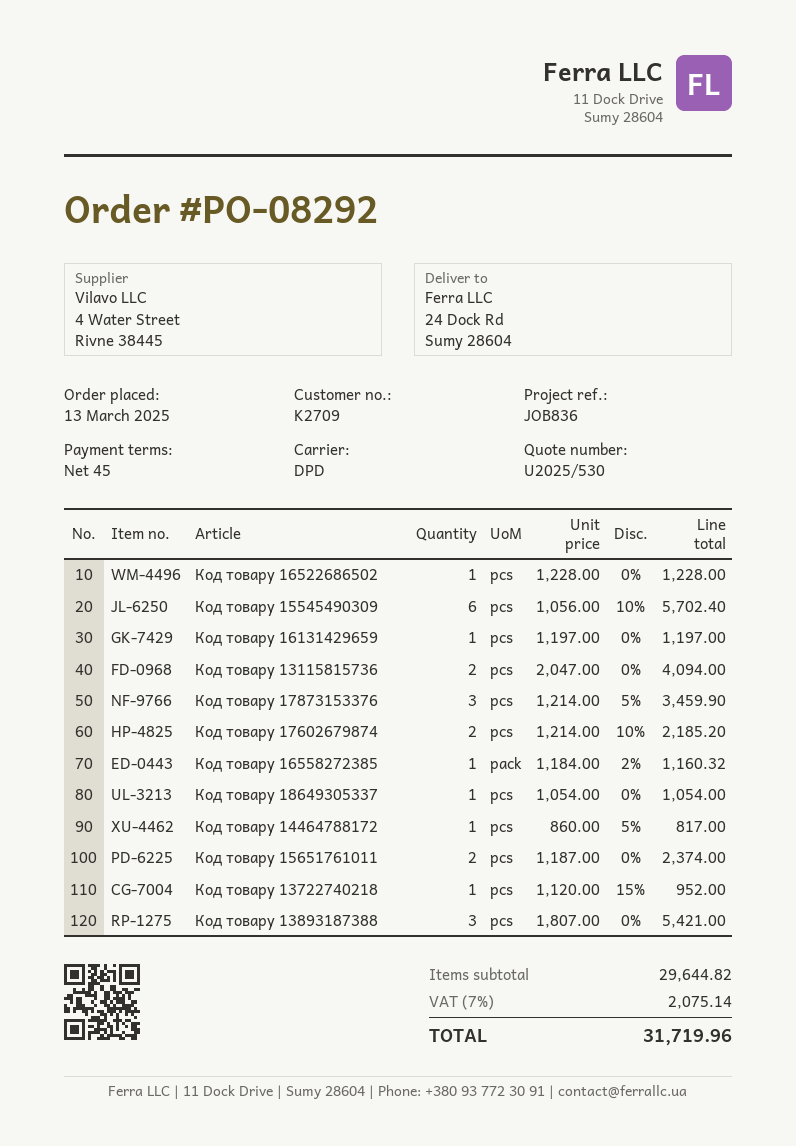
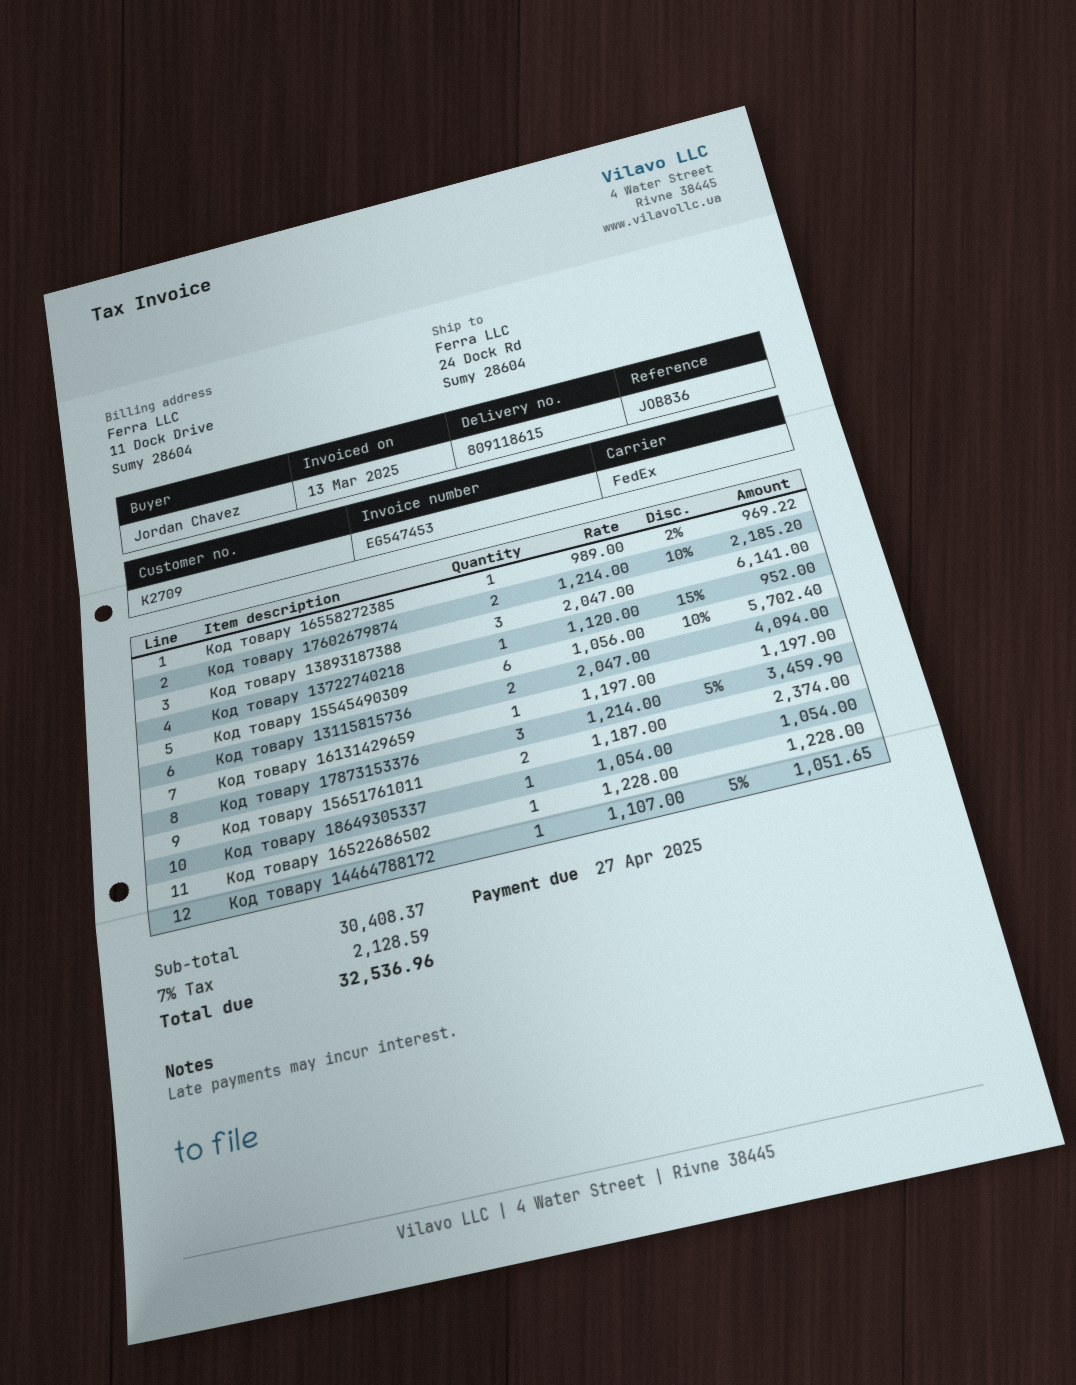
shipping method: DPD -> FedEx
Код товару 16558272385: 1 x 1184.00 - 2% = 1160.32 -> 1 x 989.00 - 2% = 969.22
Код товару 14464788172: 1 x 860.00 - 5% = 817.00 -> 1 x 1107.00 - 5% = 1051.65
Код товару 13893187388: 3 x 1807.00 = 5421.00 -> 3 x 2047.00 = 6141.00
subtotal: 29644.82 -> 30408.37
tax: 7% = 2075.14 -> 7% = 2128.59
total: 31719.96 -> 32536.96

